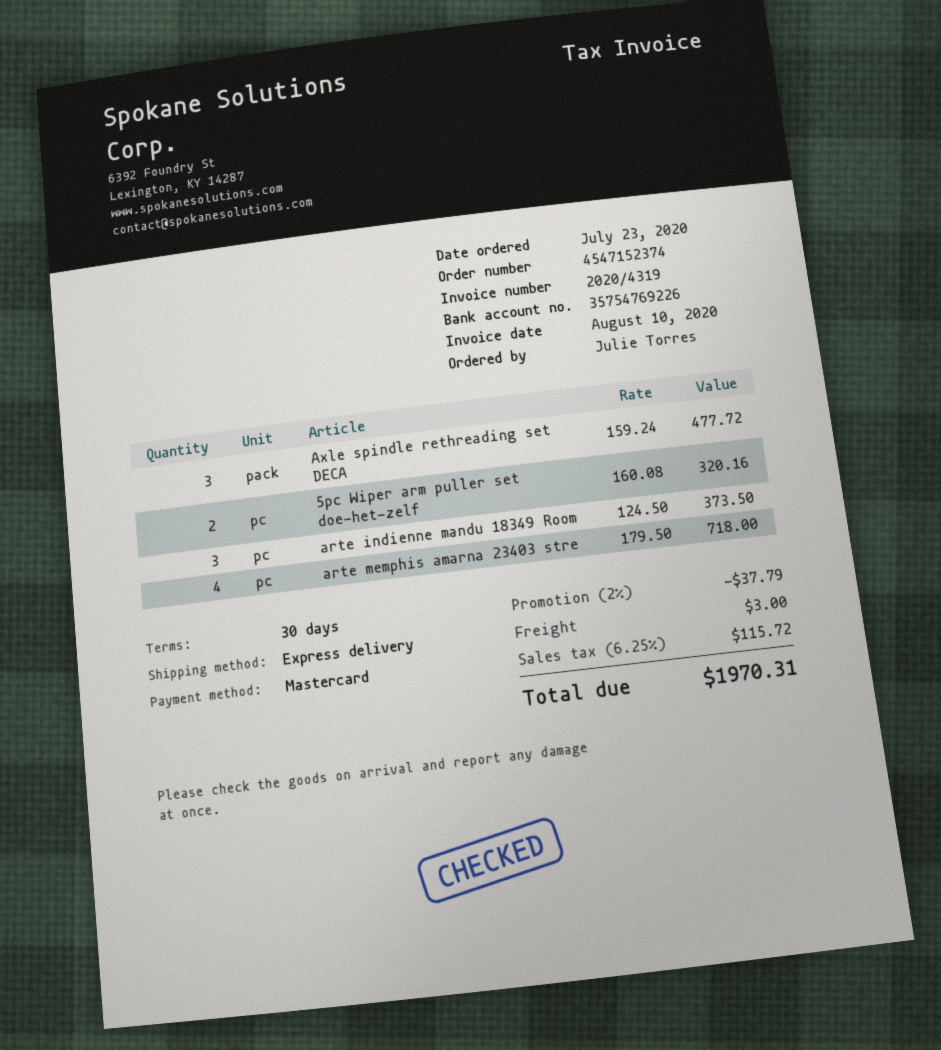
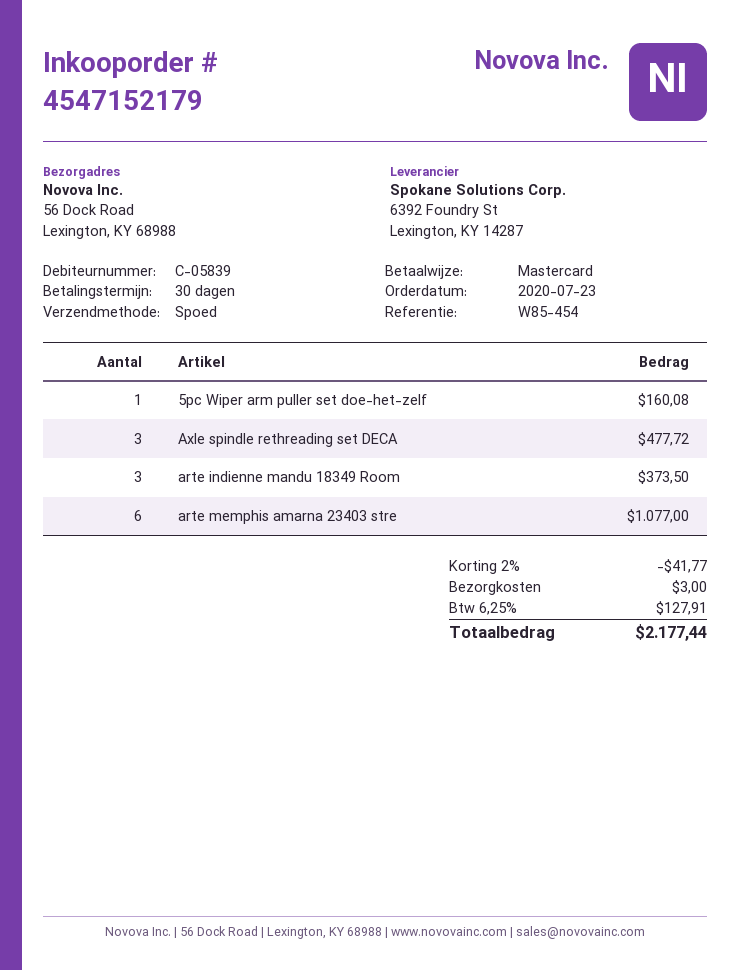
order number: 4547152374 -> 4547152179
5pc Wiper arm puller set doe-het-zelf: 2 for 320.16 -> 1 for 160.08
arte memphis amarna 23403 stre: 4 for 718.00 -> 6 for 1077.00
discount: 2% = 37.79 -> 2% = 41.77
tax: 6.25% = 115.72 -> 6.25% = 127.91
total: 1970.31 -> 2177.44

